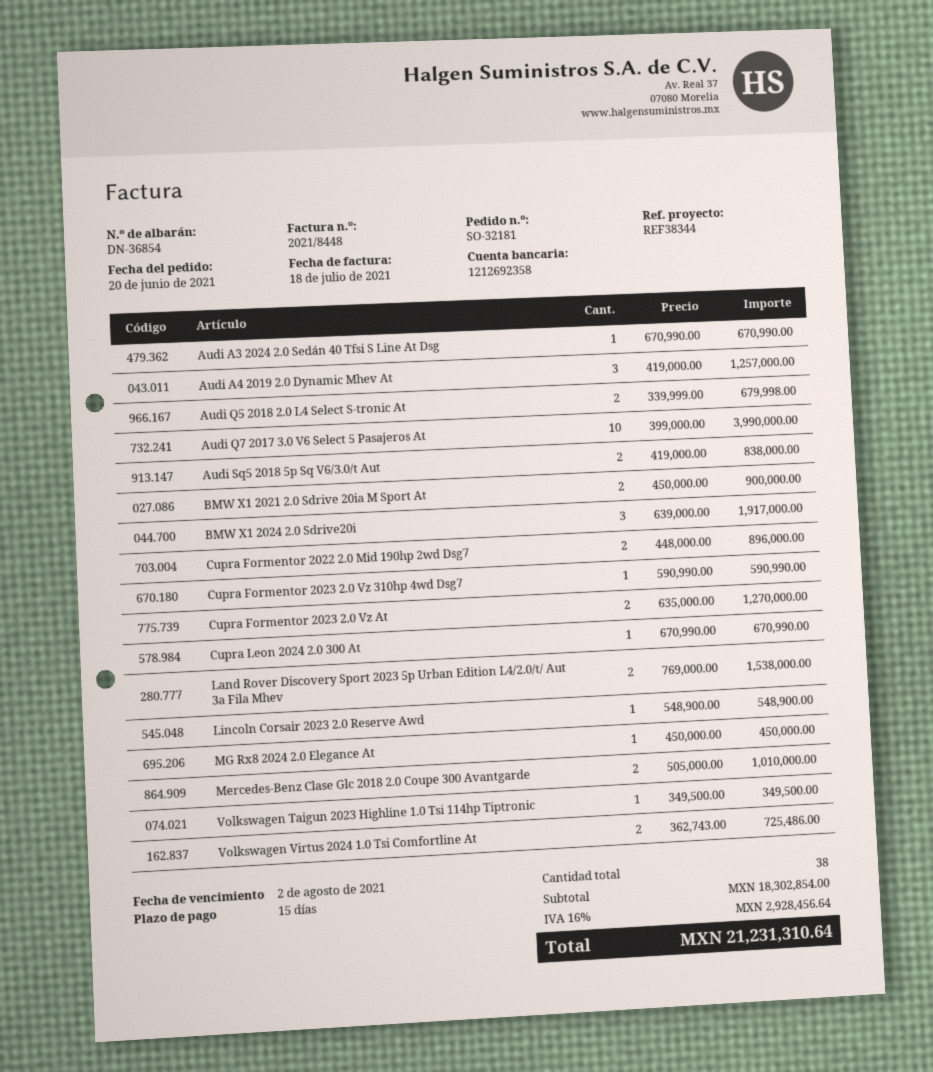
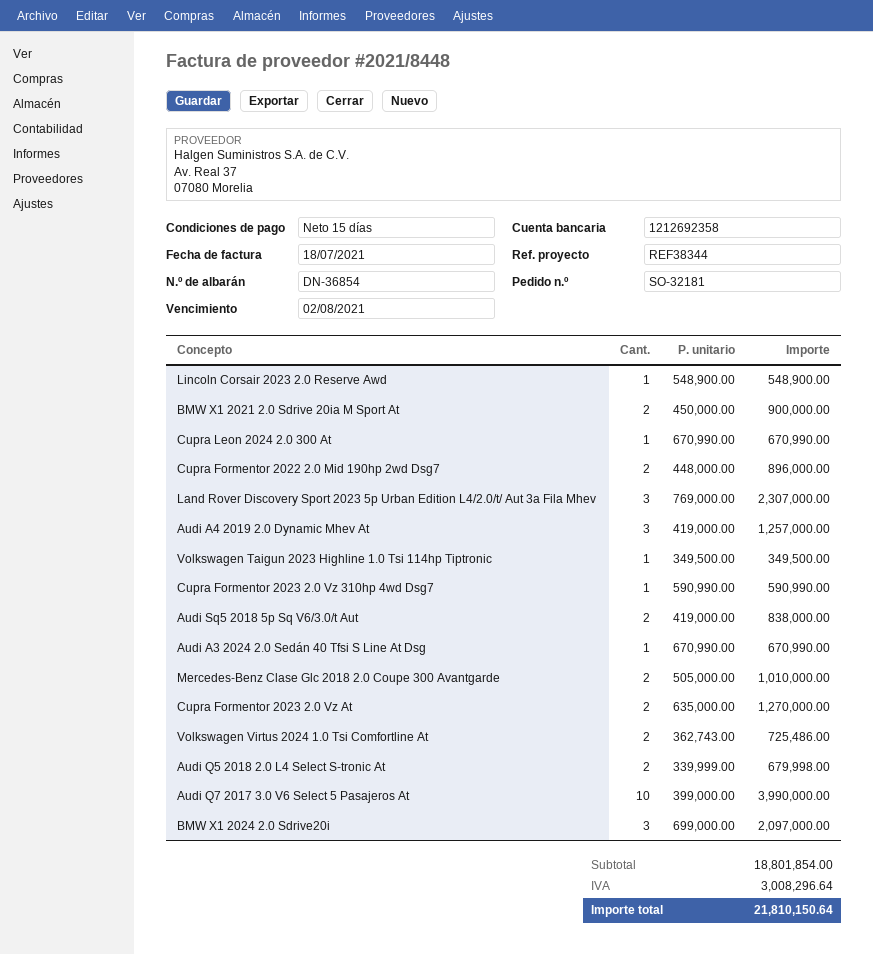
BMW X1 2024 2.0 Sdrive20i: 3 x 639000.00 = 1917000.00 -> 3 x 699000.00 = 2097000.00
Land Rover Discovery Sport 2023 5p Urban Edition L4/2.0/t/ Aut 3a Fila Mhev: 2 x 769000.00 = 1538000.00 -> 3 x 769000.00 = 2307000.00
MG Rx8 2024 2.0 Elegance At: 1 x 450000.00 = 450000.00 -> none
subtotal: 18302854.00 -> 18801854.00
tax: 2928456.64 -> 3008296.64
total: 21231310.64 -> 21810150.64

